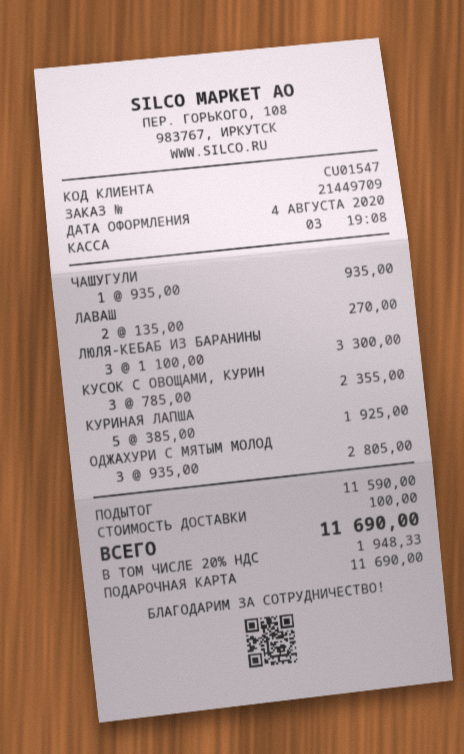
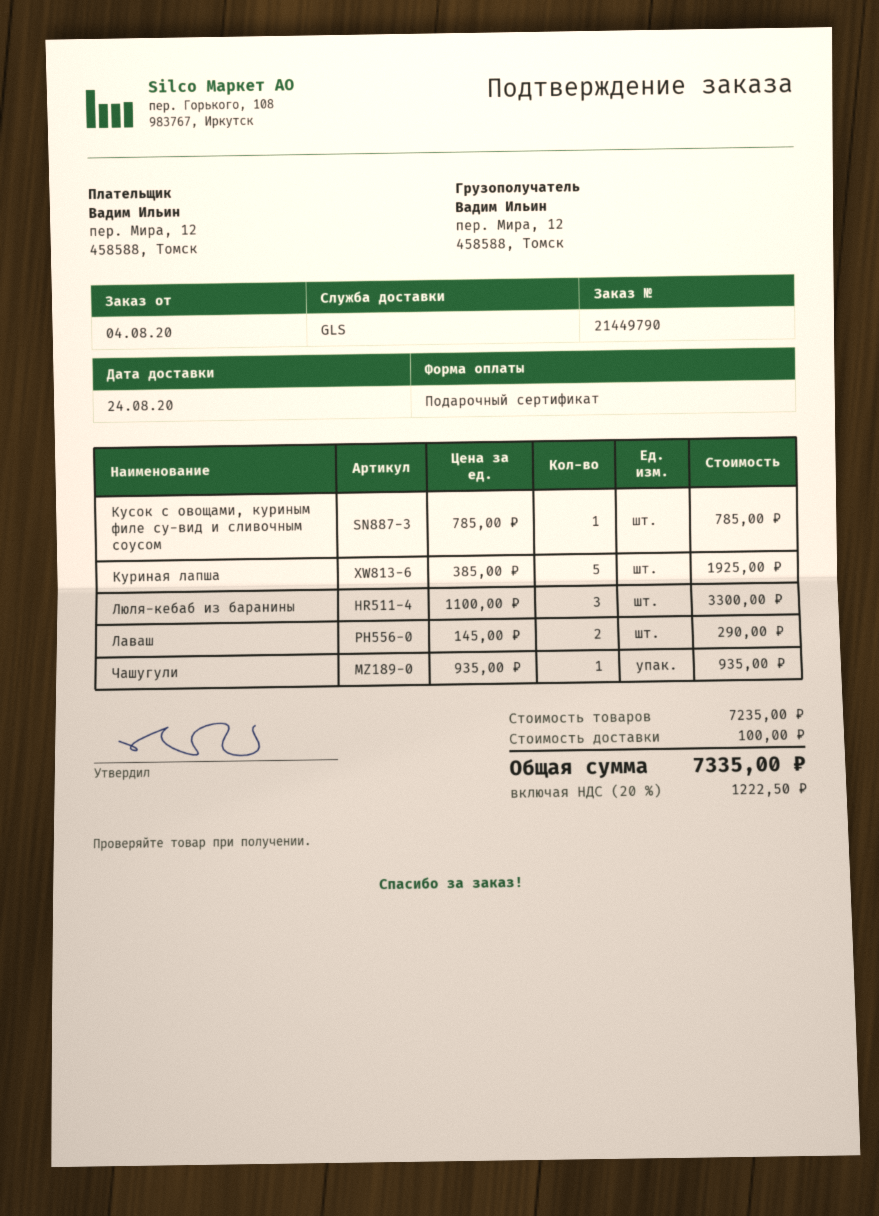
order number: 21449709 -> 21449790
ЛАВАШ: 2 x 135.00 = 270.00 -> 2 x 145.00 = 290.00
КУСОК С ОВОЩАМИ, КУРИН: 3 x 785.00 = 2355.00 -> 1 x 785.00 = 785.00
ОДЖАХУРИ С МЯТЫМ МОЛОД: 3 x 935.00 = 2805.00 -> none
subtotal: 11590.00 -> 7235.00
tax: 20% = 1948.33 -> 20% = 1222.50
total: 11690.00 -> 7335.00

